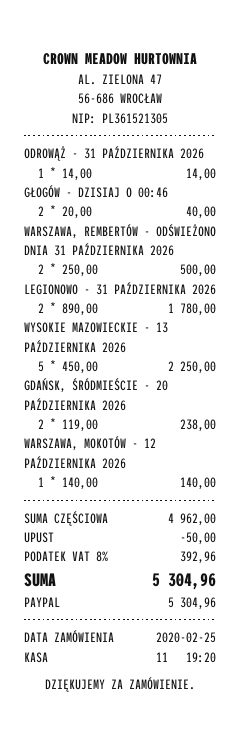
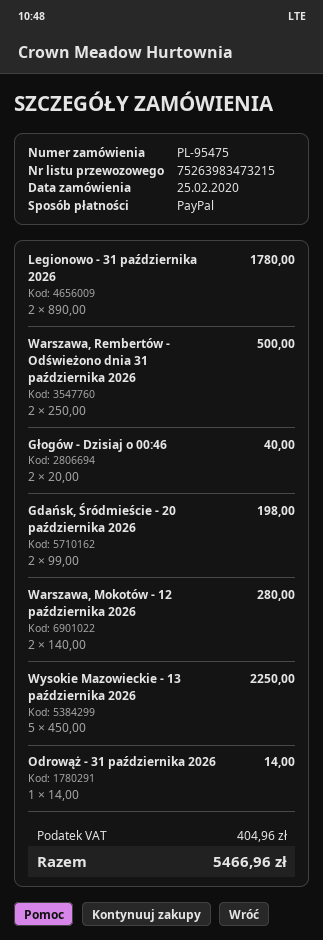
GDAŃSK, ŚRÓDMIEŚCIE - 20 PAŹDZIERNIKA 2026: 2 x 119.00 = 238.00 -> 2 x 99.00 = 198.00
WARSZAWA, MOKOTÓW - 12 PAŹDZIERNIKA 2026: 1 x 140.00 = 140.00 -> 2 x 140.00 = 280.00
discount: 50.00 -> none
tax: 392.96 -> 404.96
total: 5304.96 -> 5466.96

